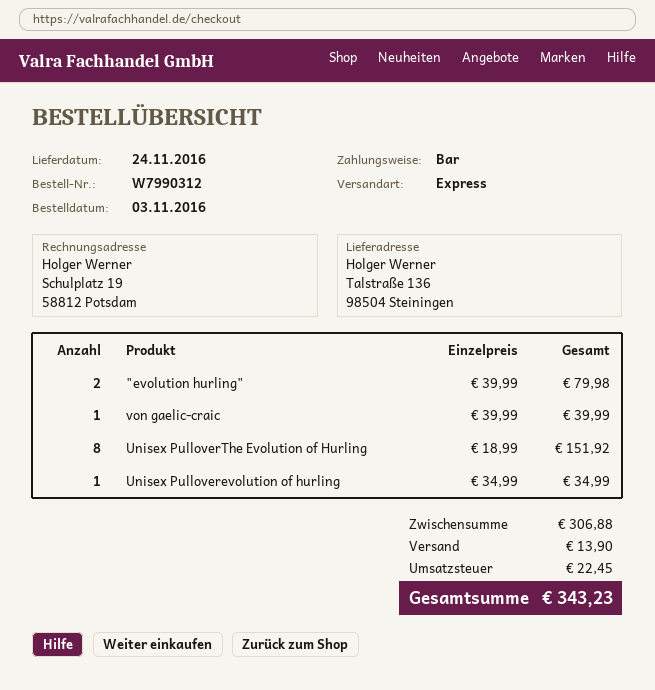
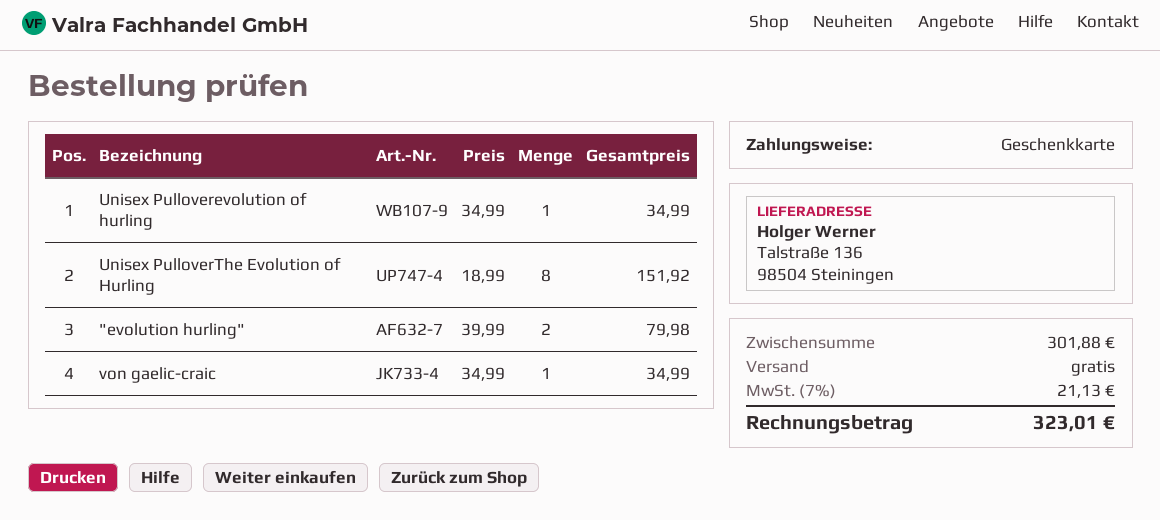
payment method: cash -> gift card
von gaelic-craic: 1 x 39.99 = 39.99 -> 1 x 34.99 = 34.99
subtotal: 306.88 -> 301.88
shipping: 13.90 -> 0.00
tax: 22.45 -> 21.13
total: 343.23 -> 323.01

